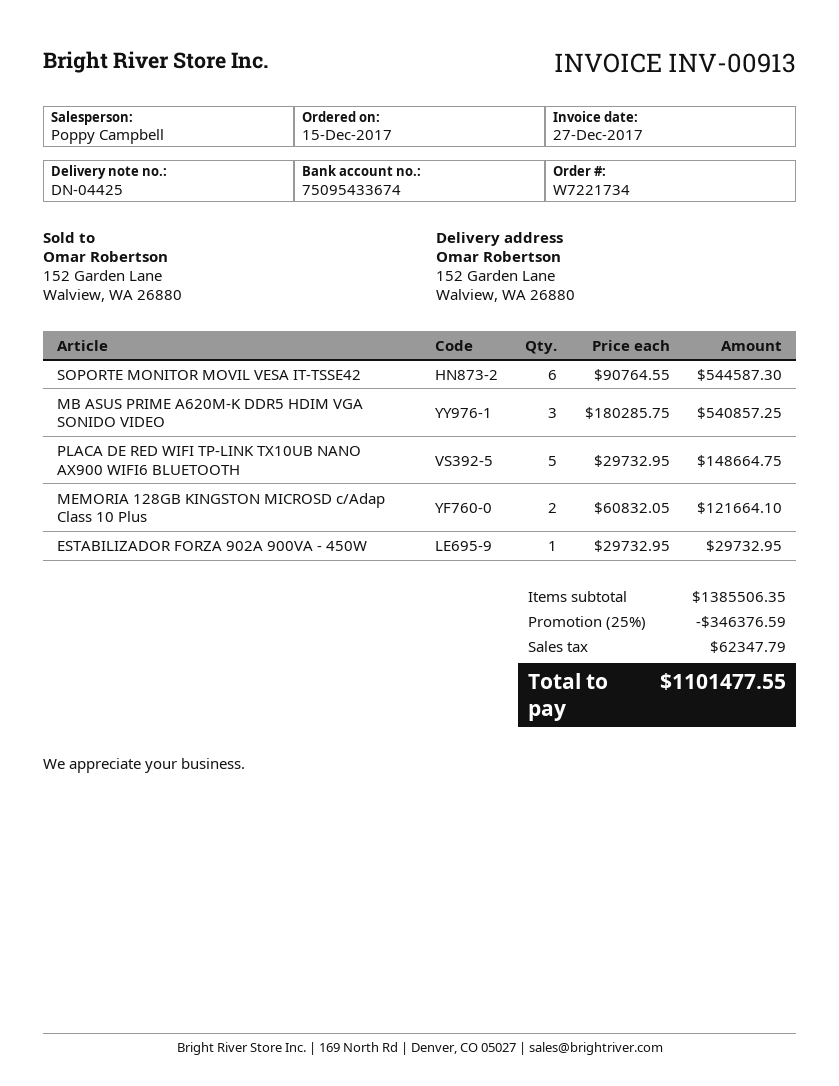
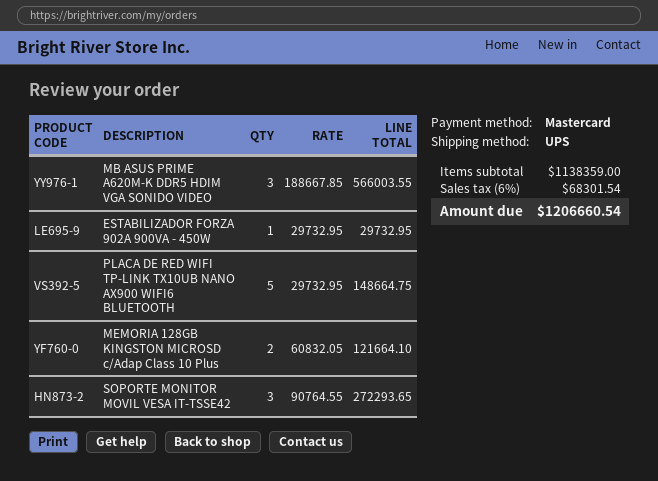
SOPORTE MONITOR MOVIL VESA IT-TSSE42: 6 x 90764.55 = 544587.30 -> 3 x 90764.55 = 272293.65
MB ASUS PRIME A620M-K DDR5 HDIM VGA SONIDO VIDEO: 3 x 180285.75 = 540857.25 -> 3 x 188667.85 = 566003.55
subtotal: 1385506.35 -> 1138359.00
discount: 25% = 346376.59 -> none
tax: 62347.79 -> 68301.54
total: 1101477.55 -> 1206660.54

